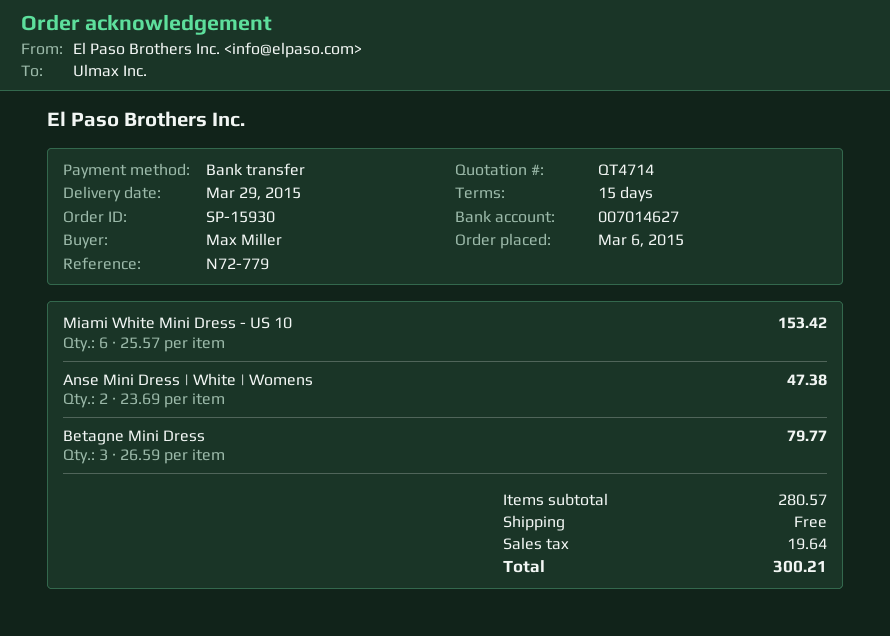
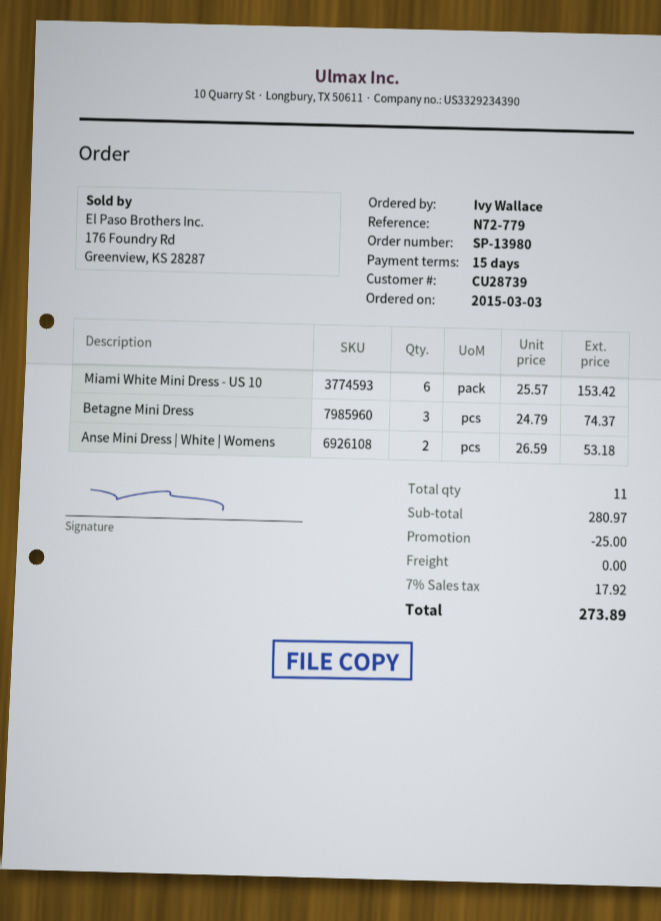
order number: SP-15930 -> SP-13980
order date: 2015-03-06 -> 2015-03-03
ordered by: Max Miller -> Ivy Wallace
Anse Mini Dress | White | Womens: 2 x 23.69 = 47.38 -> 2 x 26.59 = 53.18
Betagne Mini Dress: 3 x 26.59 = 79.77 -> 3 x 24.79 = 74.37
subtotal: 280.57 -> 280.97
discount: none -> 25.00
tax: 19.64 -> 17.92
total: 300.21 -> 273.89

